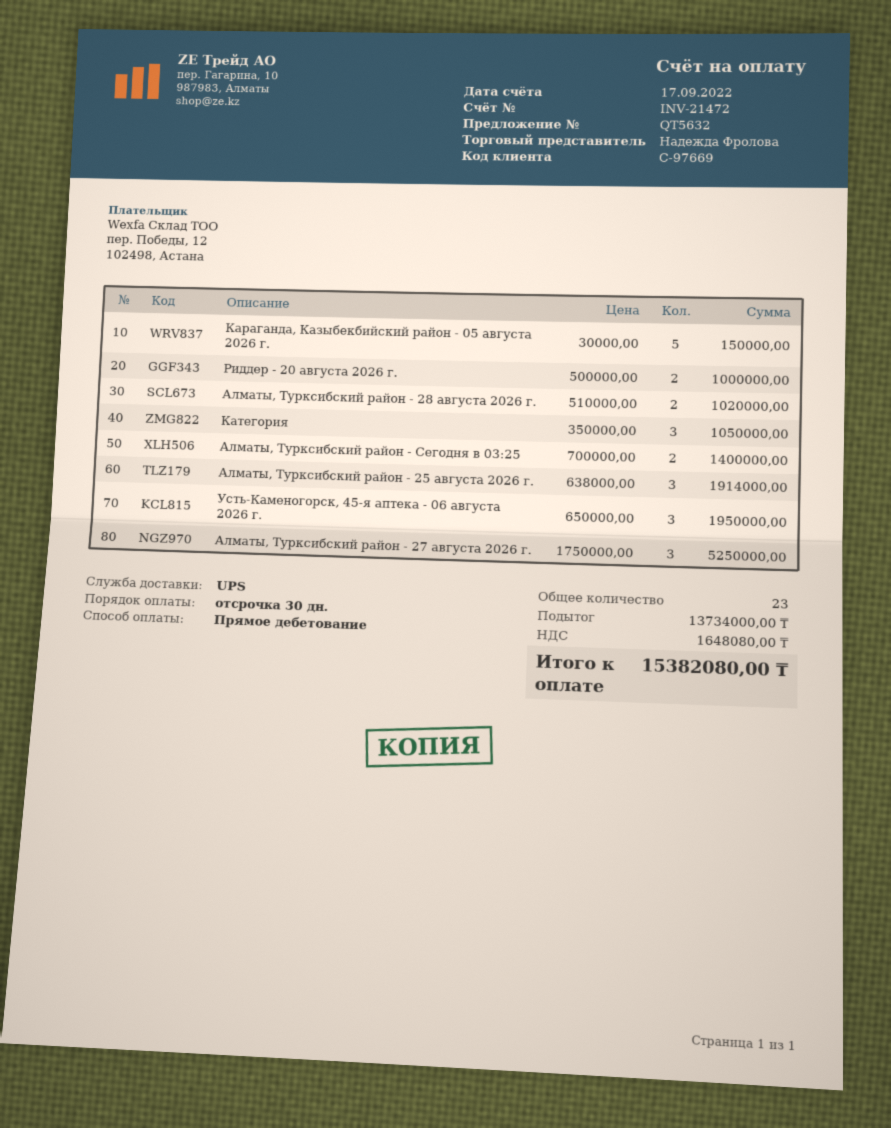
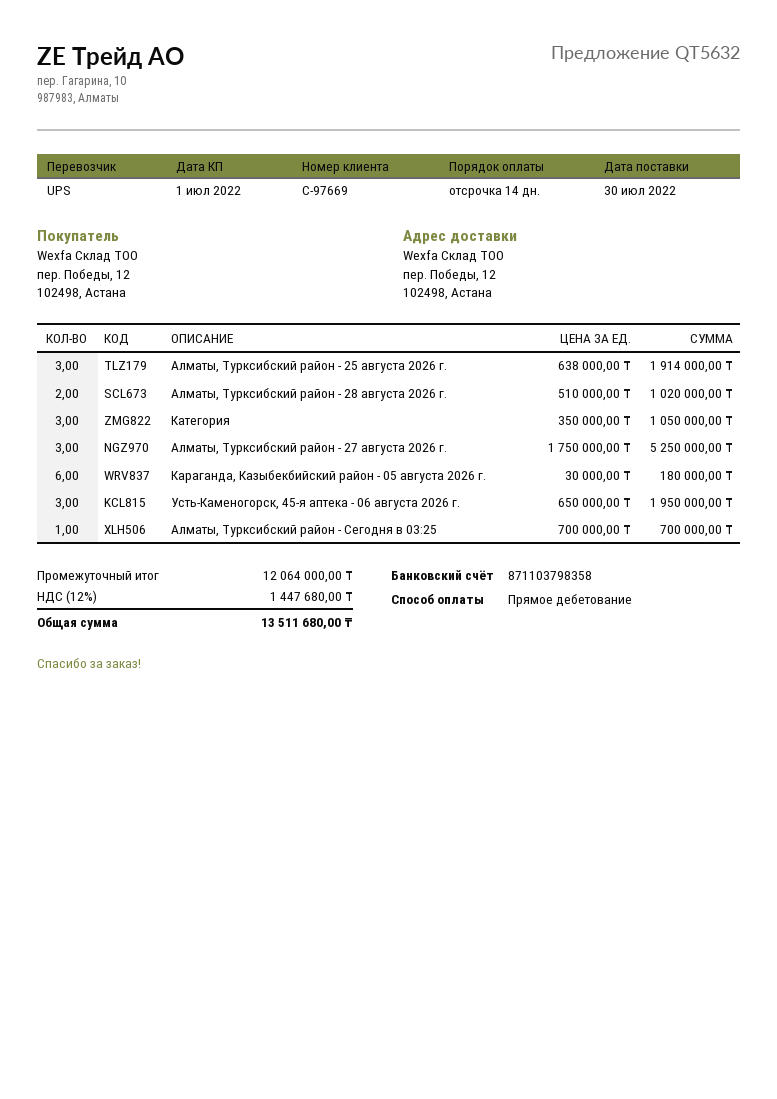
payment terms: 30 days -> 14 days
Караганда, Казыбекбийский район - 05 августа 2026 г.: 5 x 30000.00 = 150000.00 -> 6 x 30000.00 = 180000.00
Риддер - 20 августа 2026 г.: 2 x 500000.00 = 1000000.00 -> none
Алматы, Турксибский район - Сегодня в 03:25: 2 x 700000.00 = 1400000.00 -> 1 x 700000.00 = 700000.00
subtotal: 13734000.00 -> 12064000.00
tax: 1648080.00 -> 1447680.00
total: 15382080.00 -> 13511680.00

